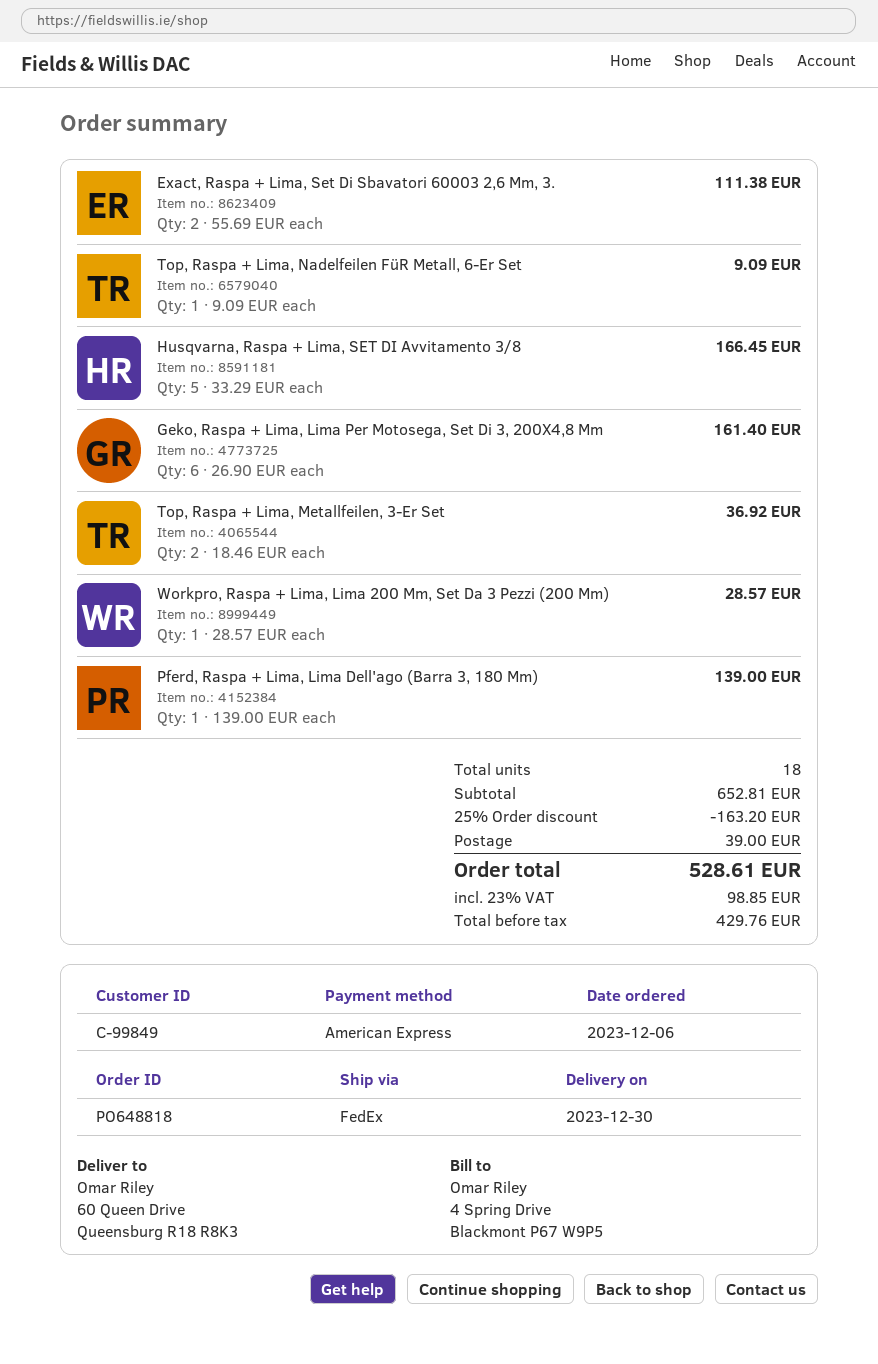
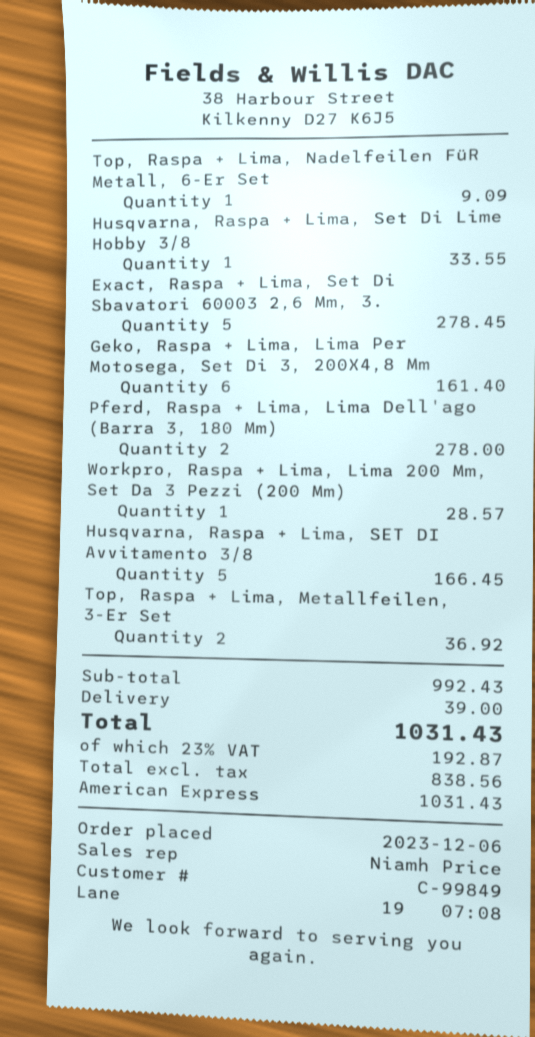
Exact, Raspa + Lima, Set Di Sbavatori 60003 2,6 Mm, 3.: 2 for 111.38 -> 5 for 278.45
Pferd, Raspa + Lima, Lima Dell'ago (Barra 3, 180 Mm): 1 for 139.00 -> 2 for 278.00
Husqvarna, Raspa + Lima, Set Di Lime Hobby 3/8: none -> 1 for 33.55
subtotal: 652.81 -> 992.43
discount: 25% = 163.20 -> none
net: 429.76 -> 838.56
tax: 23% = 98.85 -> 23% = 192.87
total: 528.61 -> 1031.43

